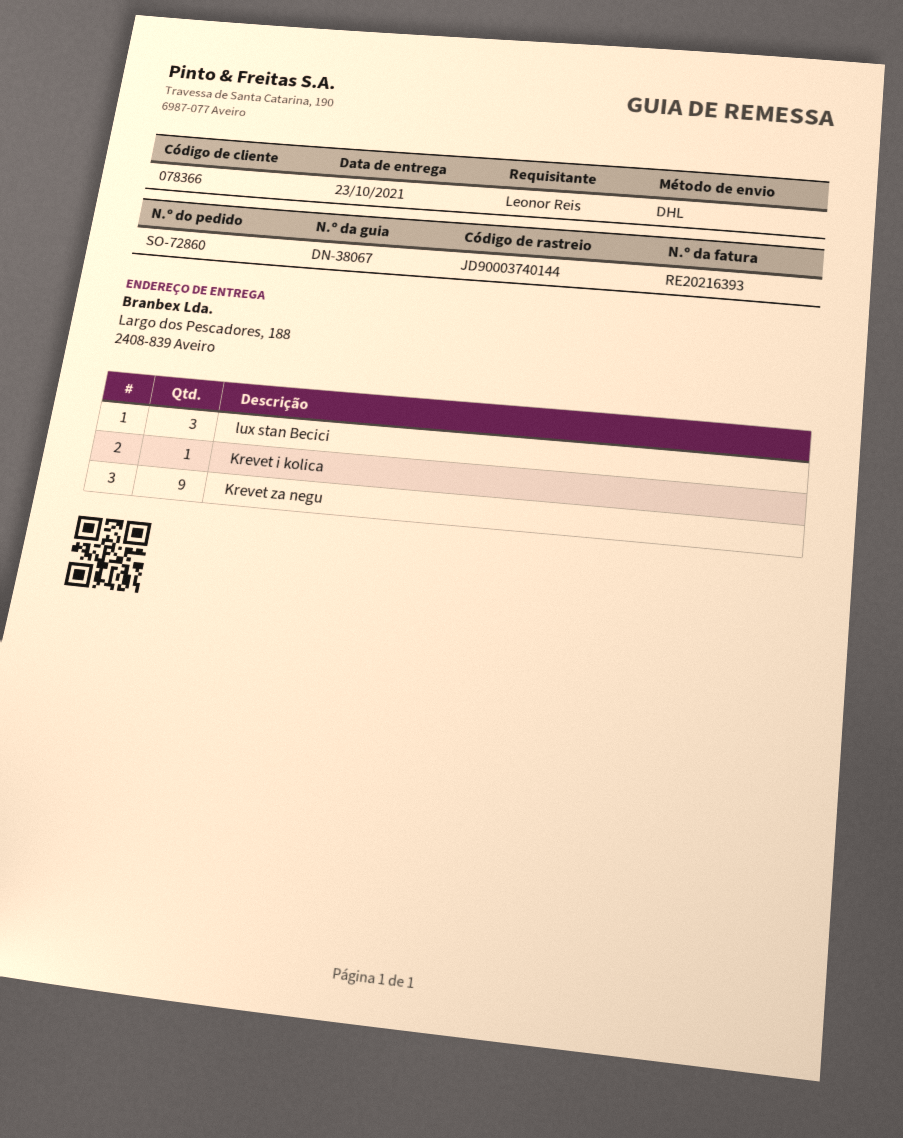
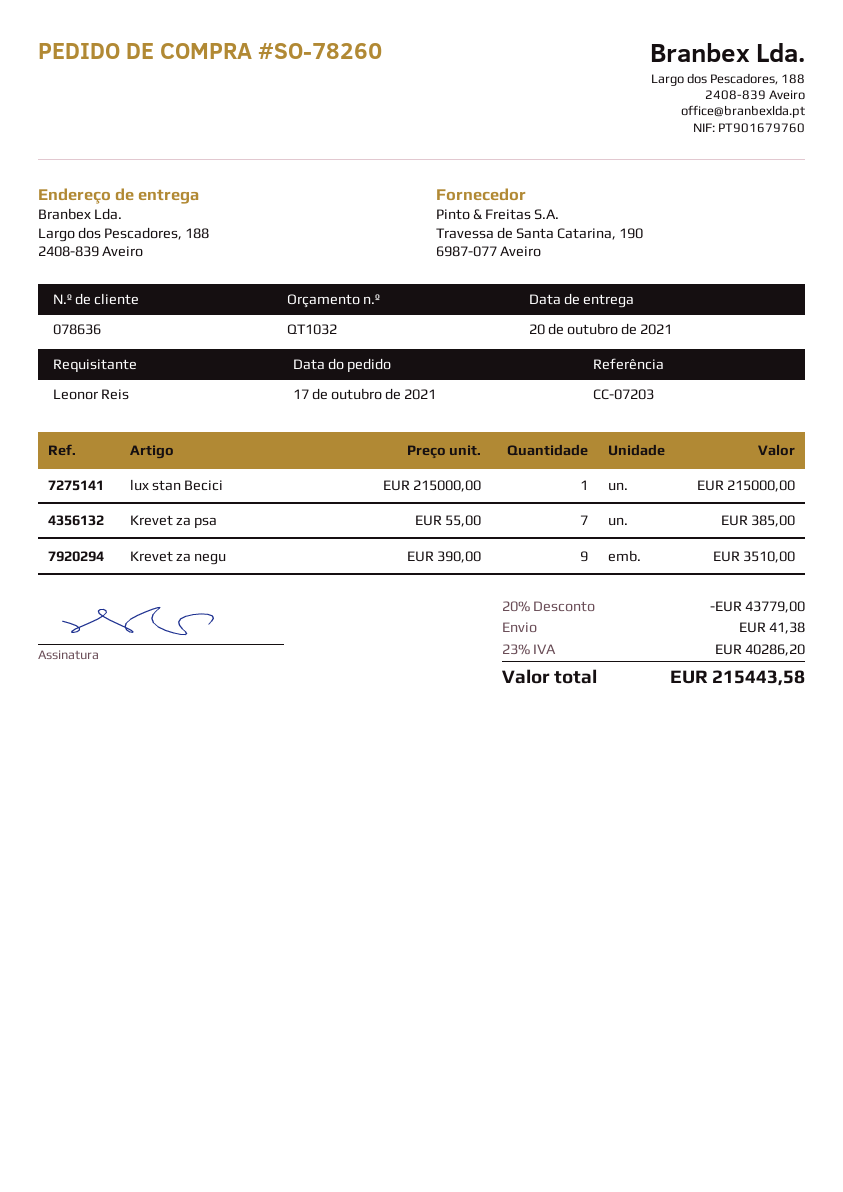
order number: SO-72860 -> SO-78260
delivery date: 2021-10-23 -> 2021-10-20
customer number: 078366 -> 078636
lux stan Becici: 3 -> 1
Krevet i kolica: 1 -> none
Krevet za psa: none -> 7

